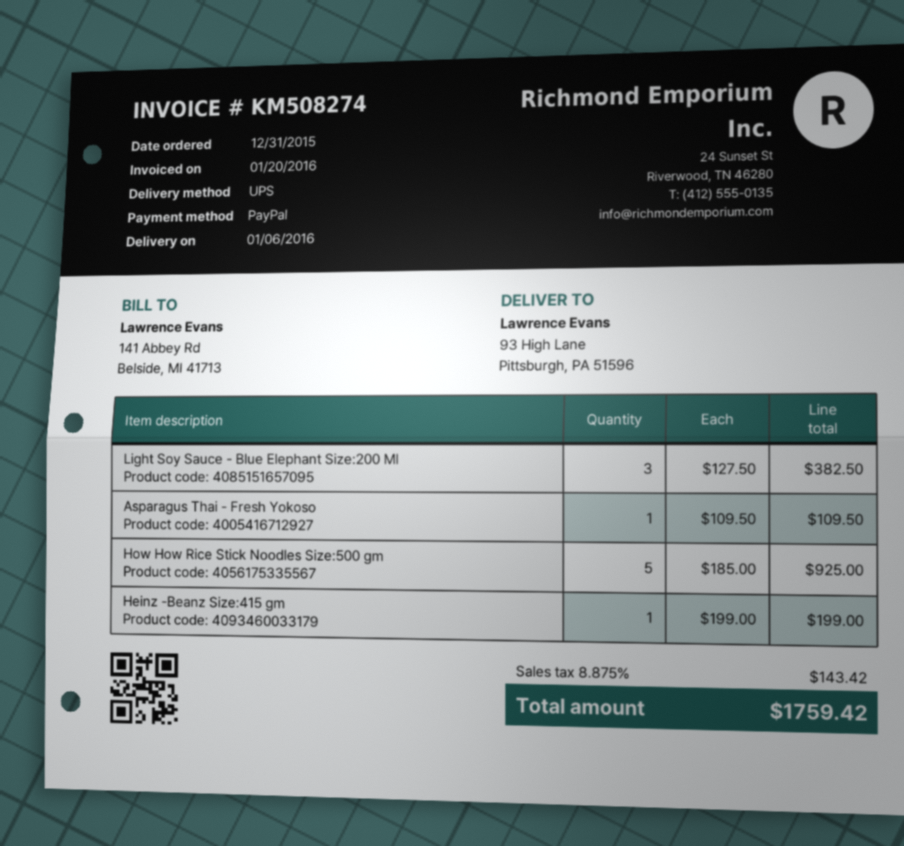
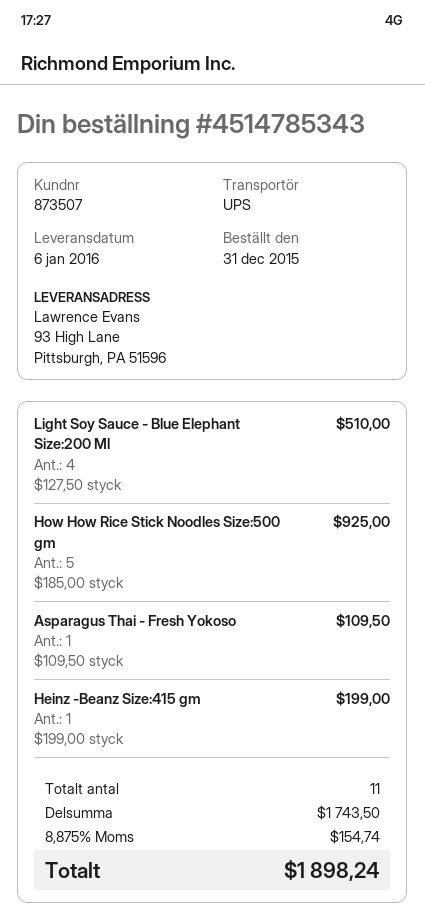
Light Soy Sauce - Blue Elephant Size:200 Ml: 3 x 127.50 = 382.50 -> 4 x 127.50 = 510.00
tax: 8.875% = 143.42 -> 8.875% = 154.74
total: 1759.42 -> 1898.24

